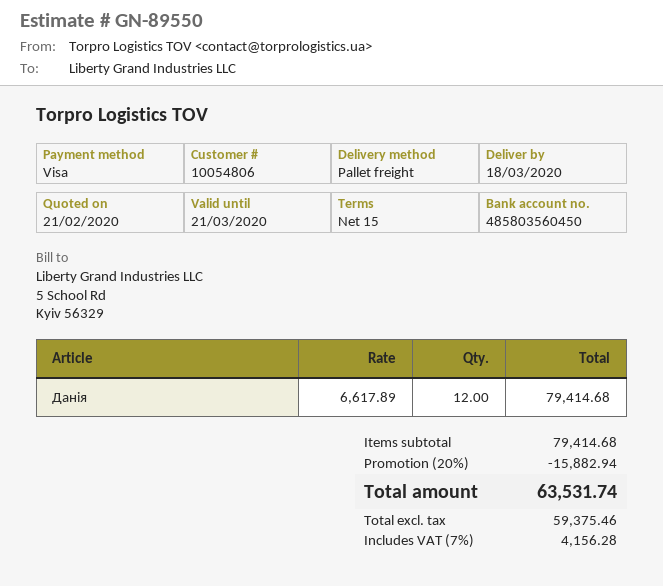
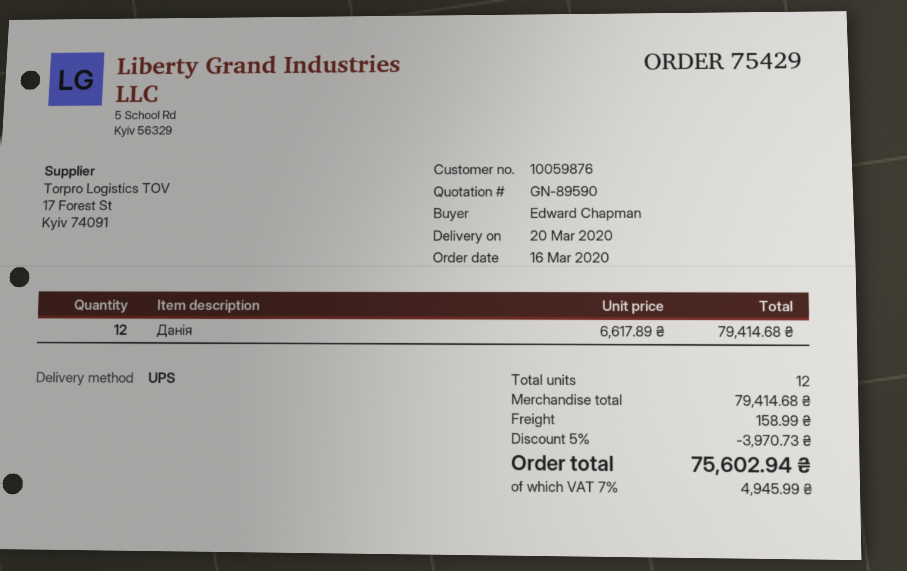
quote number: GN-89550 -> GN-89590
delivery date: 2020-03-18 -> 2020-03-20
customer number: 10054806 -> 10059876
shipping method: pallet freight -> UPS
discount: 20% = 15882.94 -> 5% = 3970.73
shipping: none -> 158.99
tax: 7% = 4156.28 -> 7% = 4945.99
total: 63531.74 -> 75602.94

